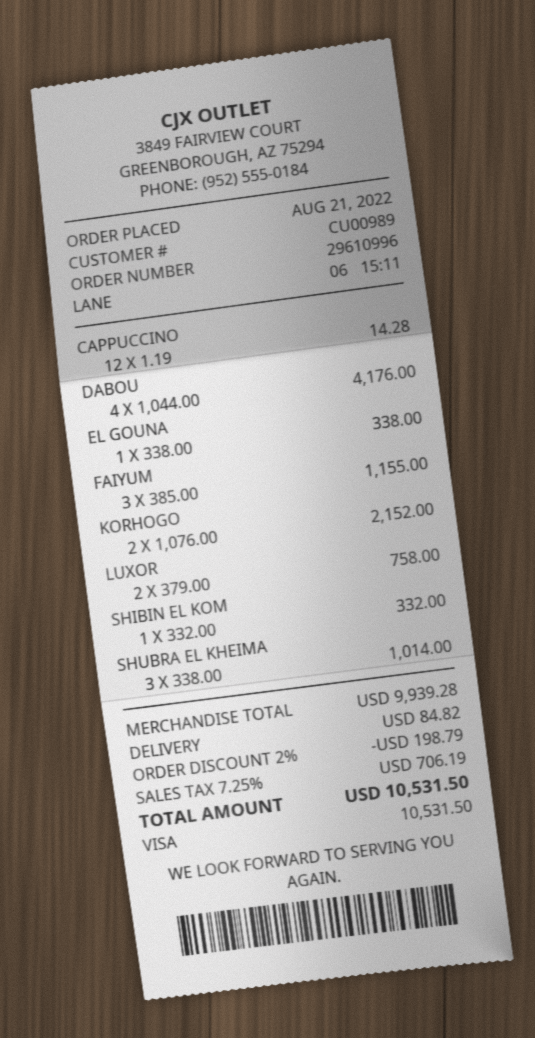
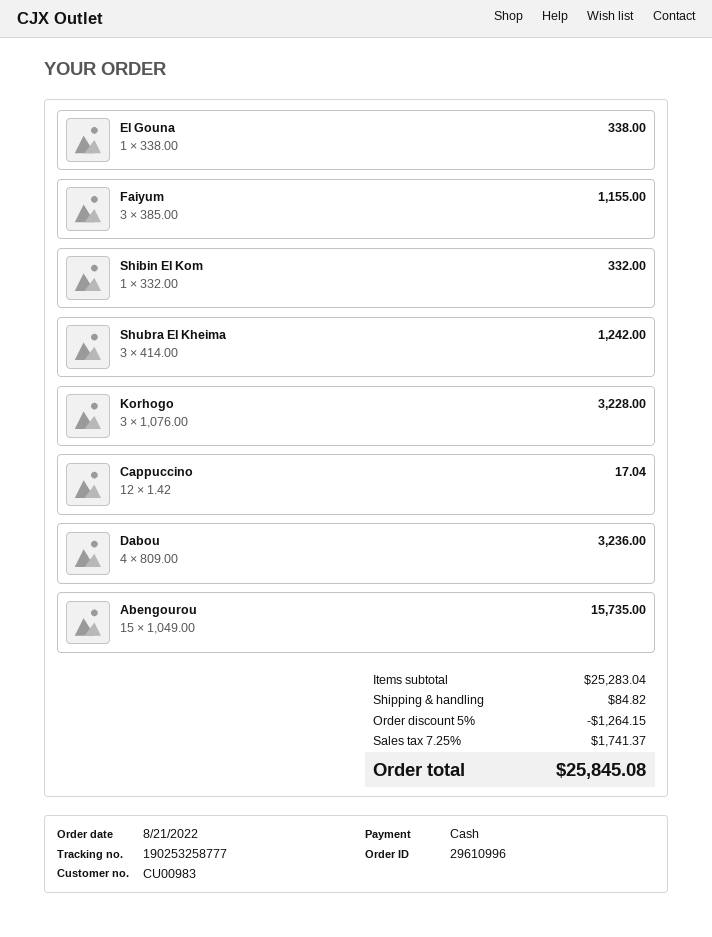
customer number: CU00989 -> CU00983
payment method: Visa -> cash
CAPPUCCINO: 12 x 1.19 = 14.28 -> 12 x 1.42 = 17.04
DABOU: 4 x 1044.00 = 4176.00 -> 4 x 809.00 = 3236.00
KORHOGO: 2 x 1076.00 = 2152.00 -> 3 x 1076.00 = 3228.00
LUXOR: 2 x 379.00 = 758.00 -> none
SHUBRA EL KHEIMA: 3 x 338.00 = 1014.00 -> 3 x 414.00 = 1242.00
Abengourou: none -> 15 x 1049.00 = 15735.00
subtotal: 9939.28 -> 25283.04
discount: 2% = 198.79 -> 5% = 1264.15
tax: 7.25% = 706.19 -> 7.25% = 1741.37
total: 10531.50 -> 25845.08

